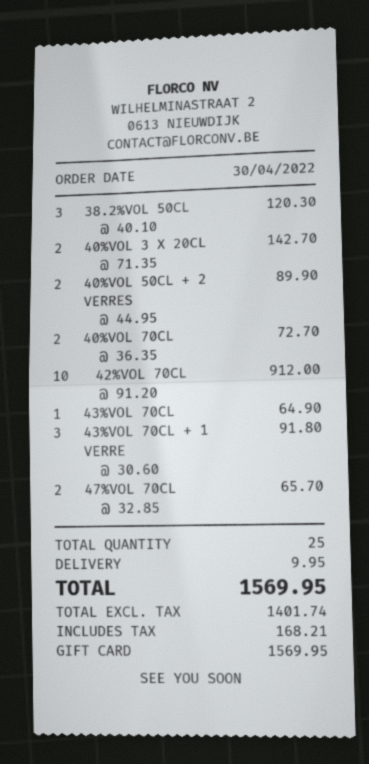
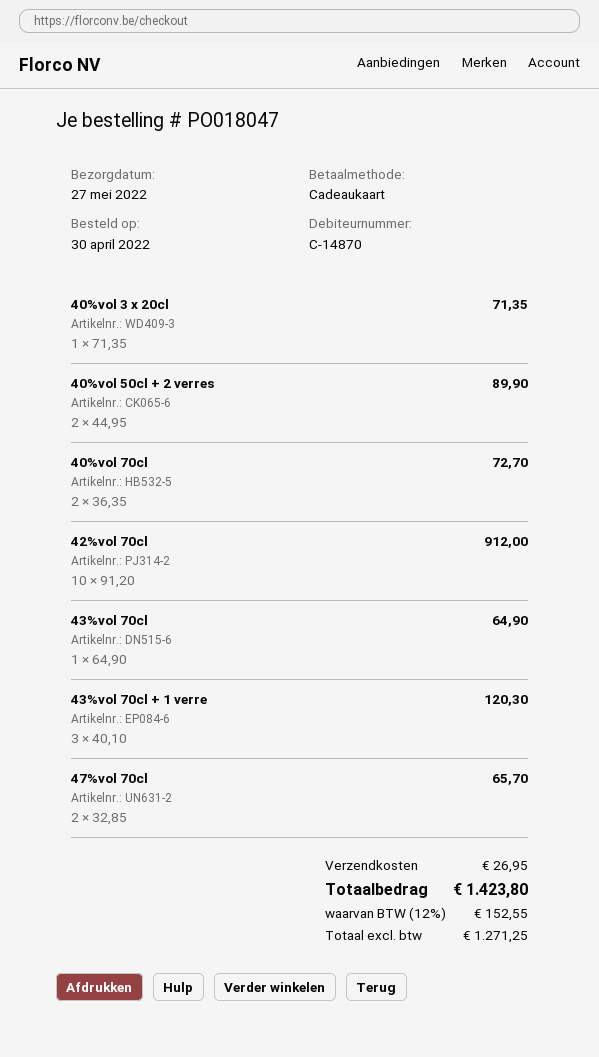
38.2%VOL 50CL: 3 x 40.10 = 120.30 -> none
40%VOL 3 X 20CL: 2 x 71.35 = 142.70 -> 1 x 71.35 = 71.35
43%VOL 70CL + 1 VERRE: 3 x 30.60 = 91.80 -> 3 x 40.10 = 120.30
shipping: 9.95 -> 26.95
net: 1401.74 -> 1271.25
tax: 168.21 -> 152.55
total: 1569.95 -> 1423.80

